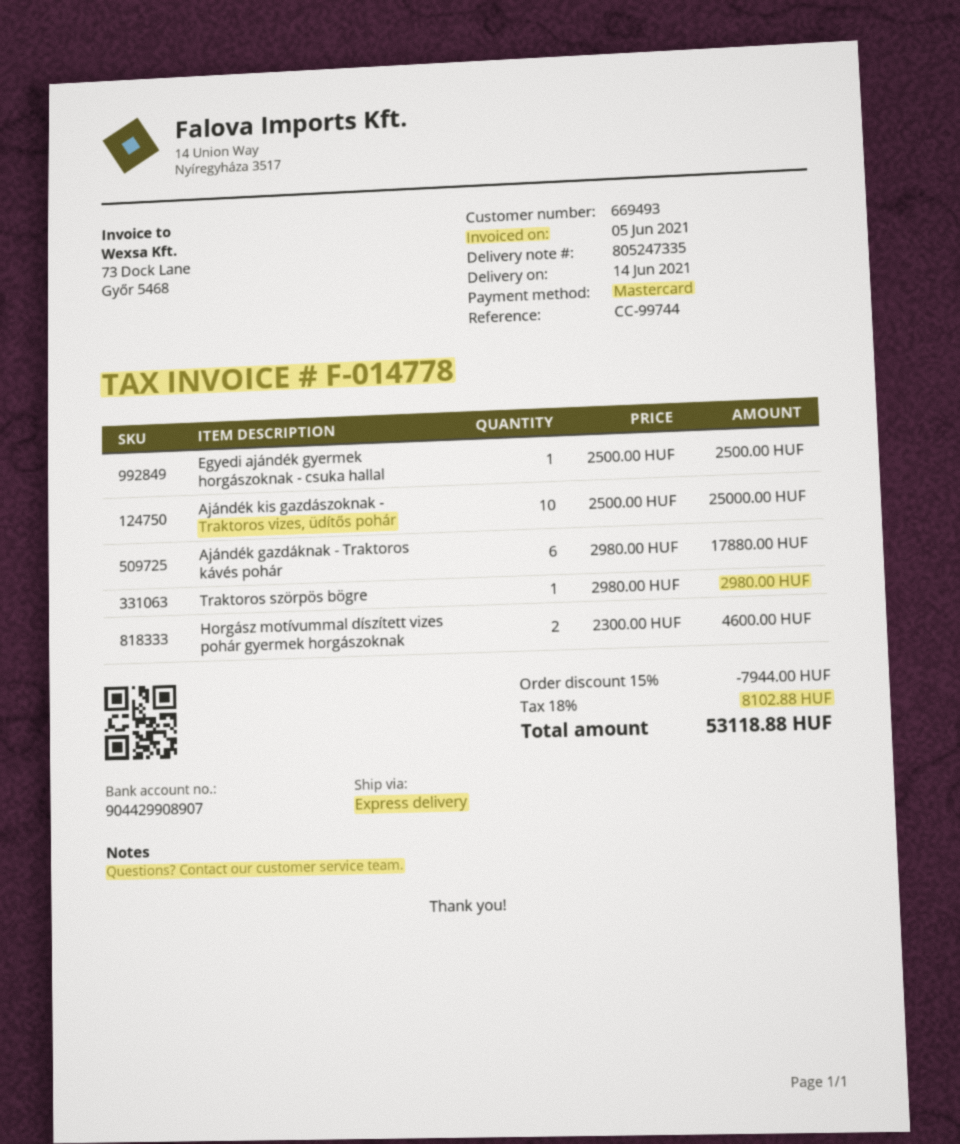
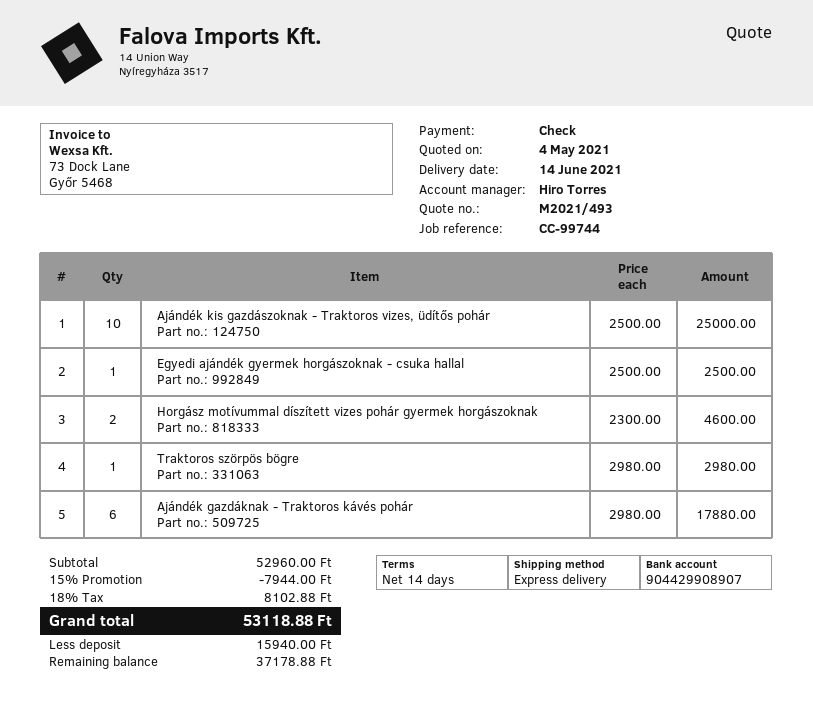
payment method: Mastercard -> cheque

